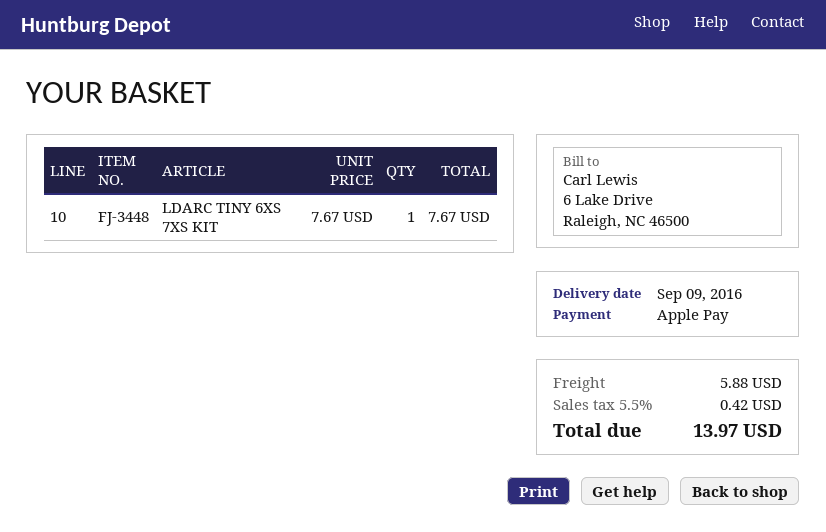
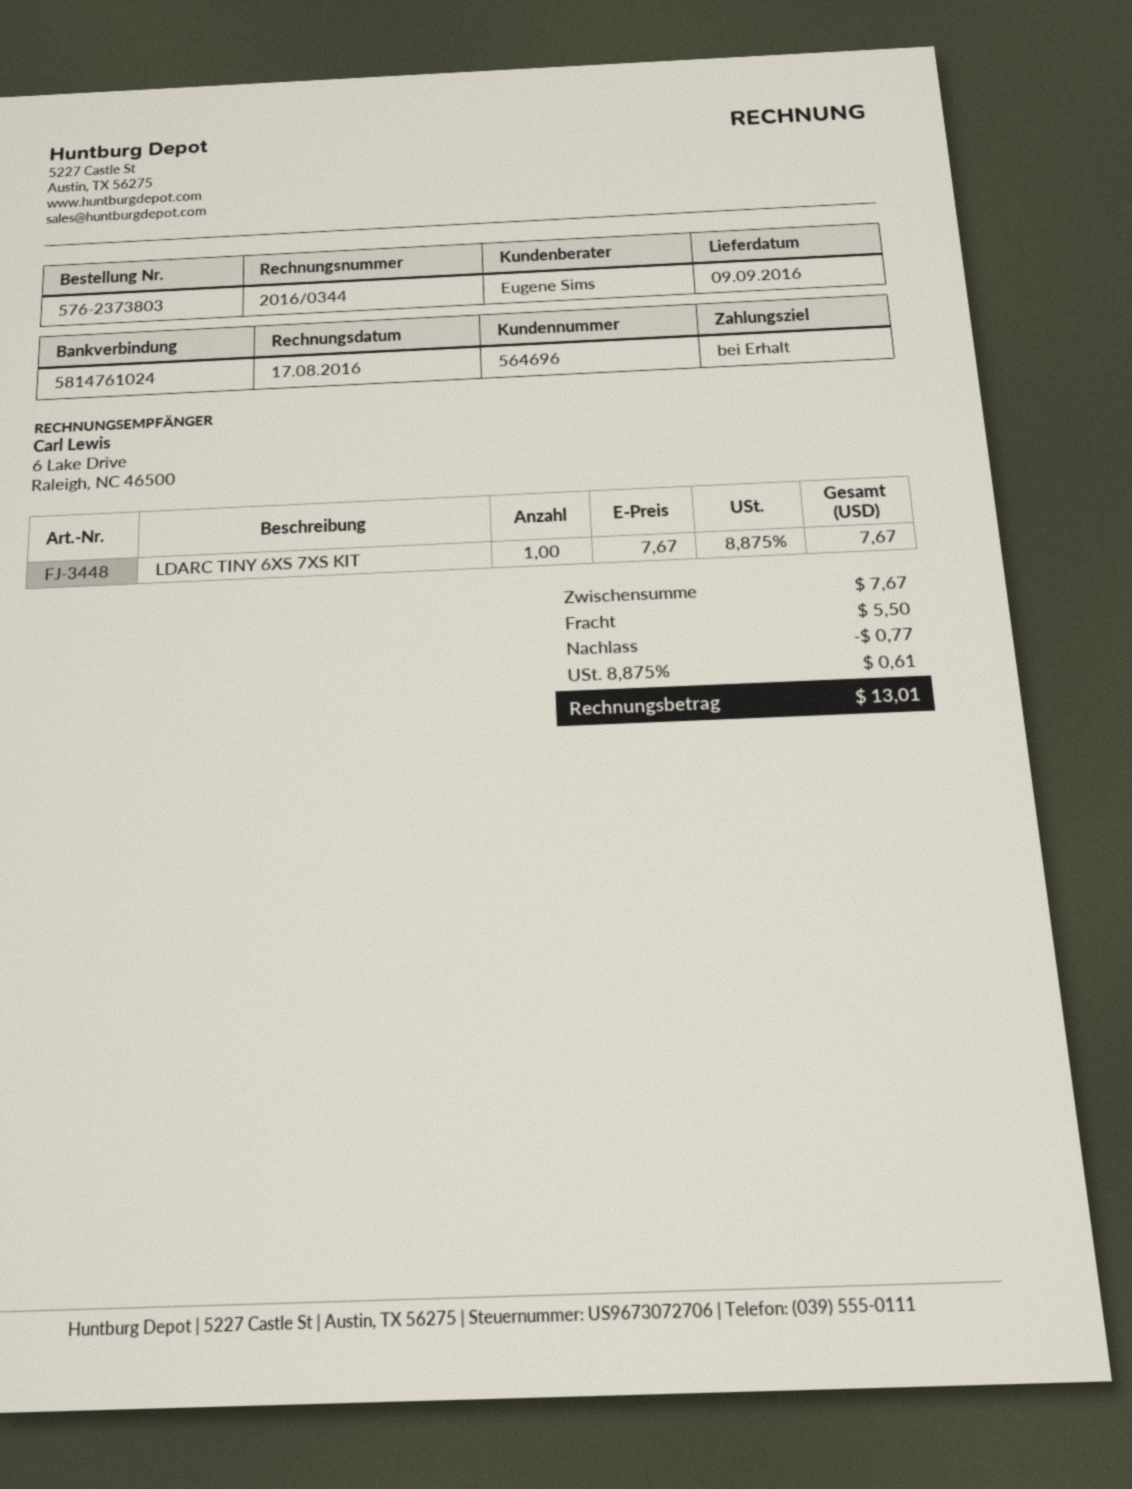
discount: none -> 0.77
shipping: 5.88 -> 5.50
tax: 5.5% = 0.42 -> 8.875% = 0.61
total: 13.97 -> 13.01

